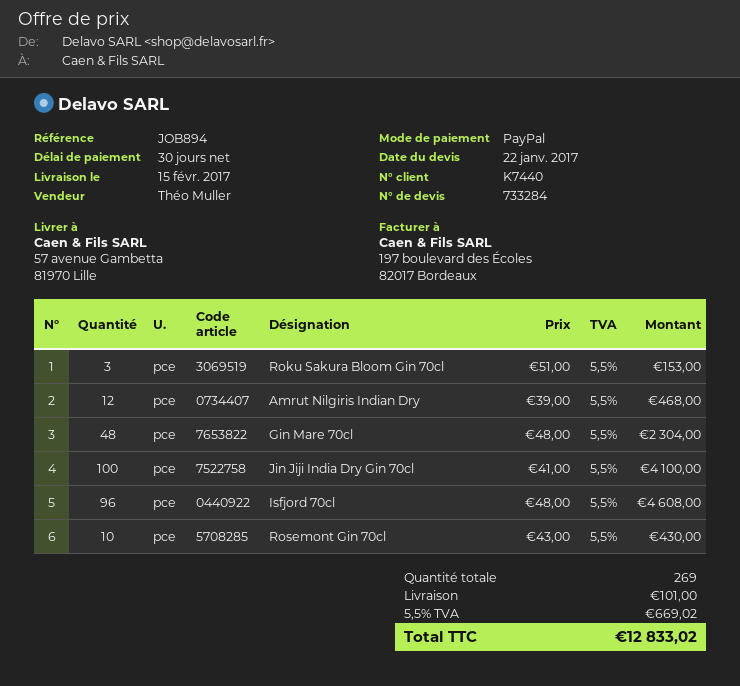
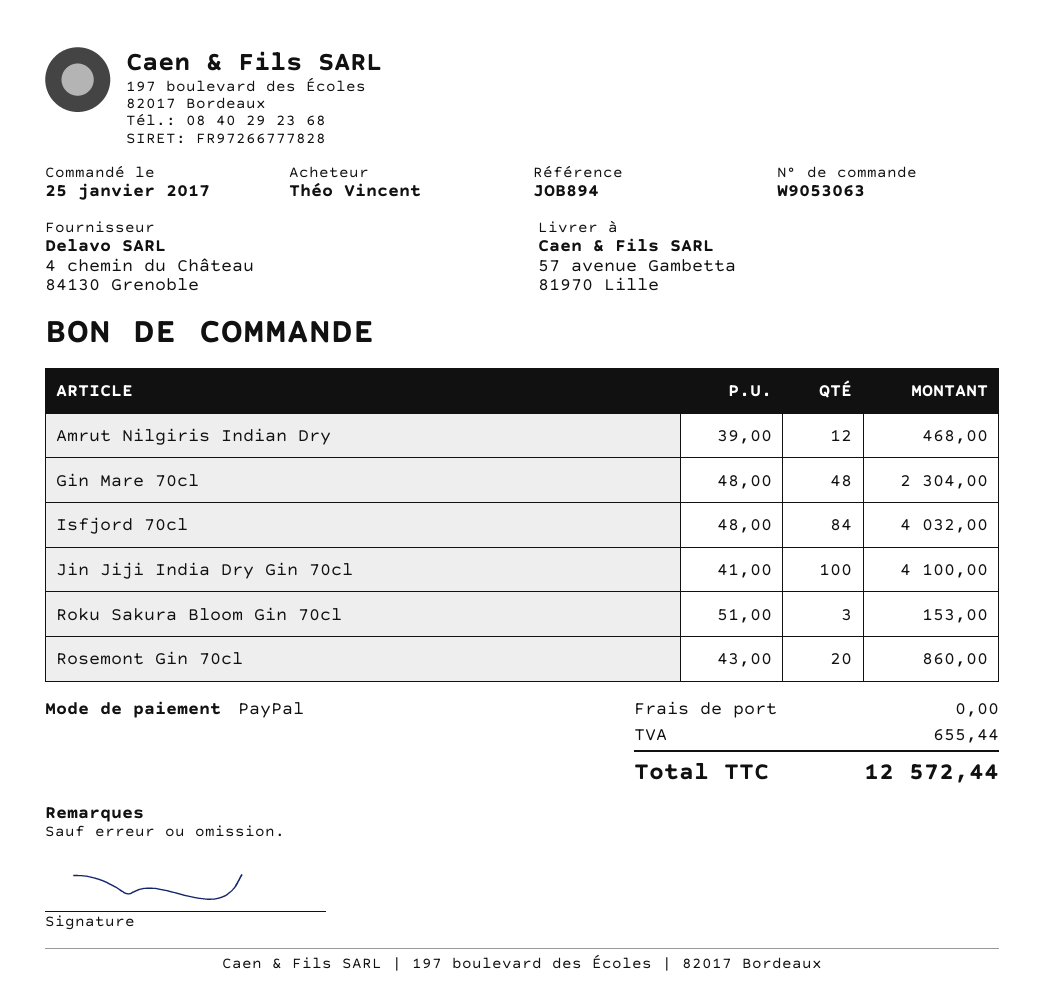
Isfjord 70cl: 96 x 48.00 = 4608.00 -> 84 x 48.00 = 4032.00
Rosemont Gin 70cl: 10 x 43.00 = 430.00 -> 20 x 43.00 = 860.00
shipping: 101.00 -> 0.00
tax: 669.02 -> 655.44
total: 12833.02 -> 12572.44

